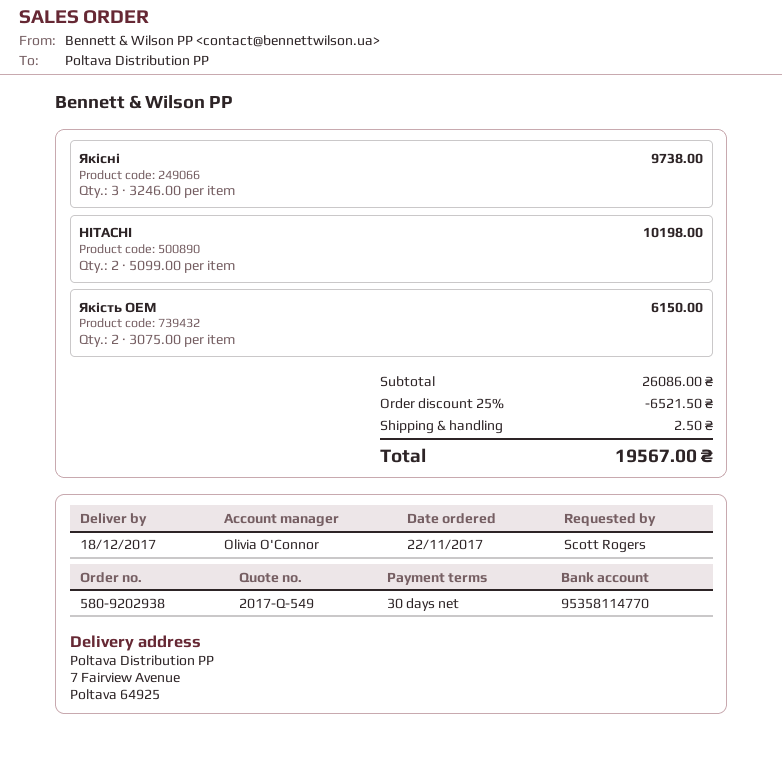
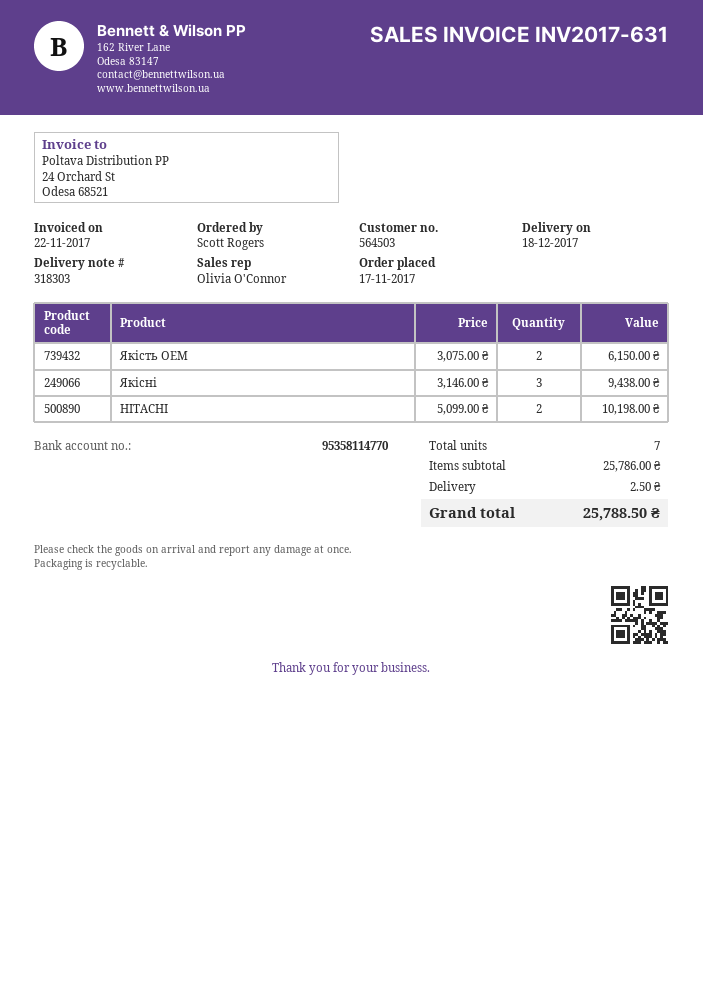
order date: 2017-11-22 -> 2017-11-17
Якісні: 3 x 3246.00 = 9738.00 -> 3 x 3146.00 = 9438.00
subtotal: 26086.00 -> 25786.00
discount: 25% = 6521.50 -> none
total: 19567.00 -> 25788.50

